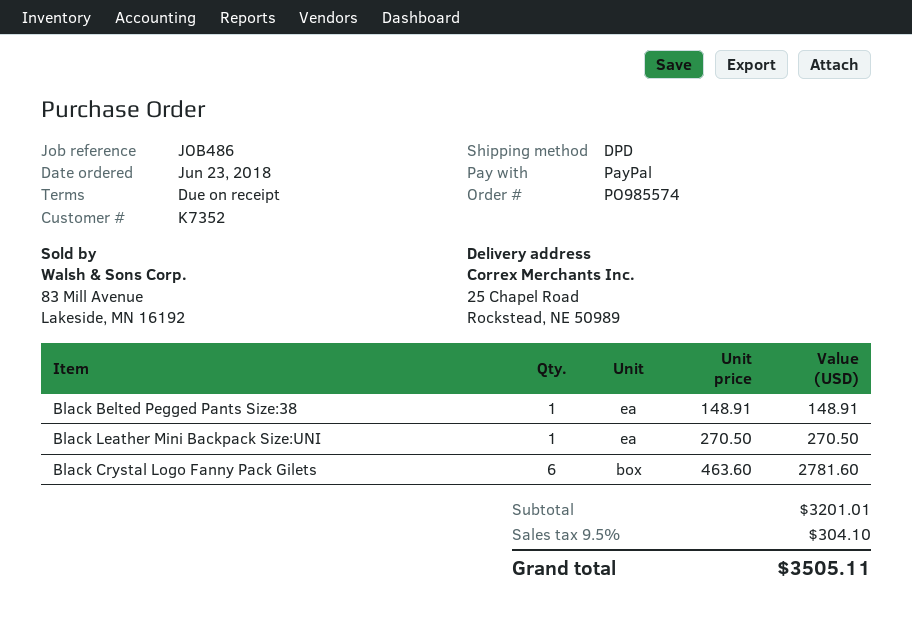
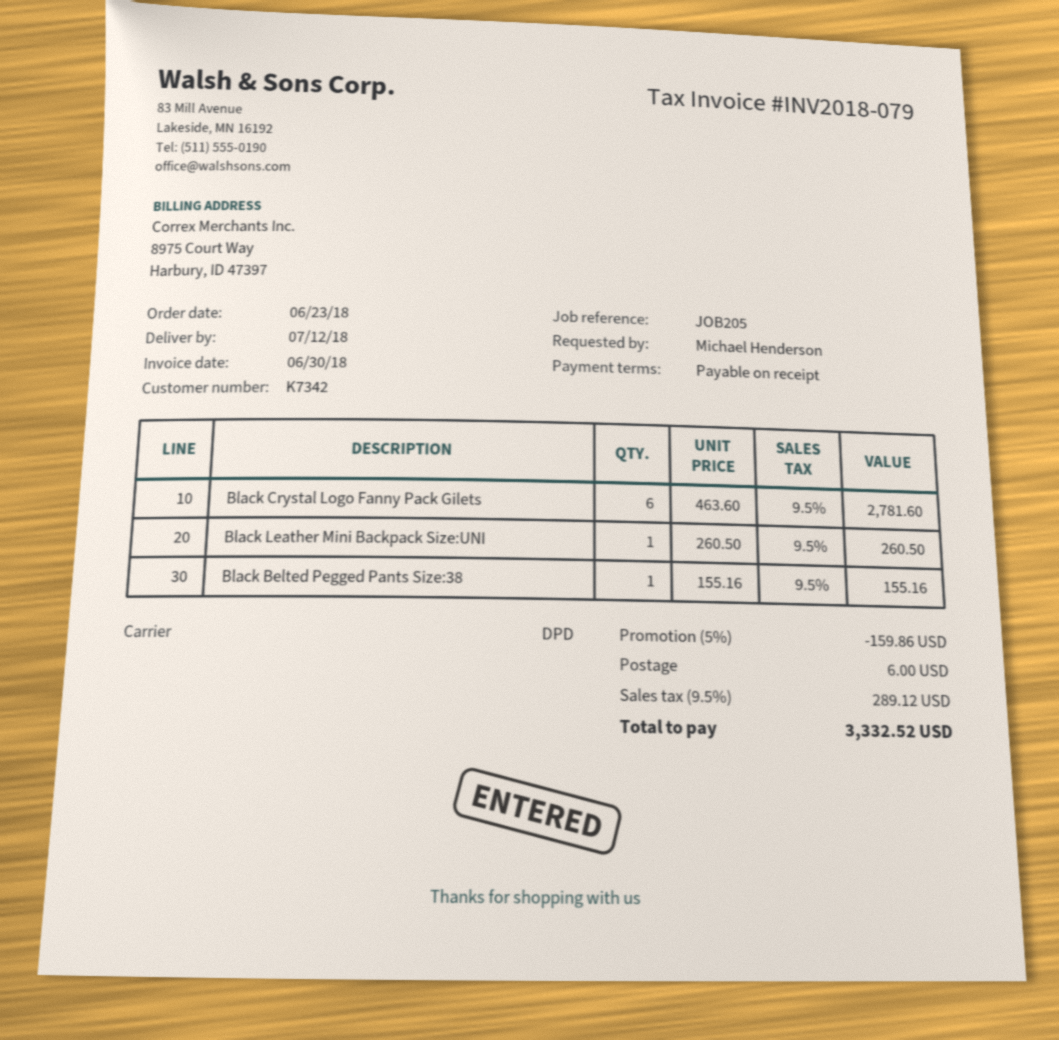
customer number: K7352 -> K7342
reference: JOB486 -> JOB205
Black Belted Pegged Pants Size:38: 1 x 148.91 = 148.91 -> 1 x 155.16 = 155.16
Black Leather Mini Backpack Size:UNI: 1 x 270.50 = 270.50 -> 1 x 260.50 = 260.50
discount: none -> 5% = 159.86
shipping: none -> 6.00
tax: 9.5% = 304.10 -> 9.5% = 289.12
total: 3505.11 -> 3332.52

